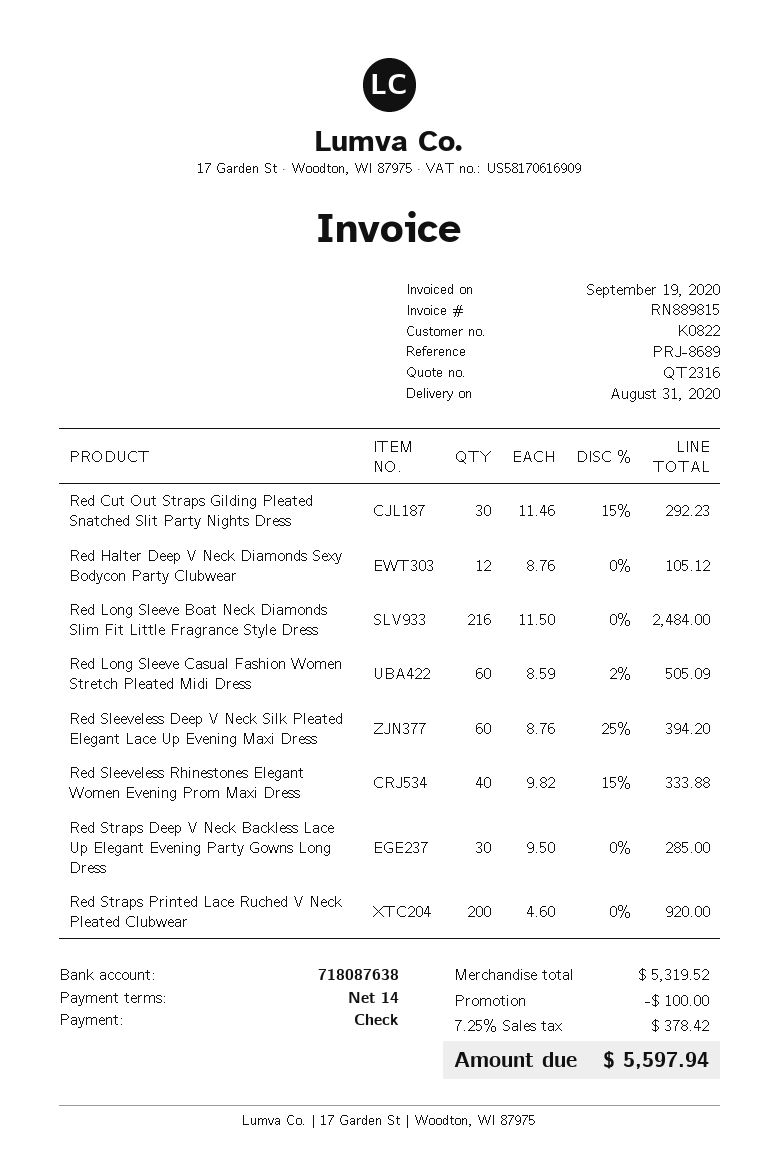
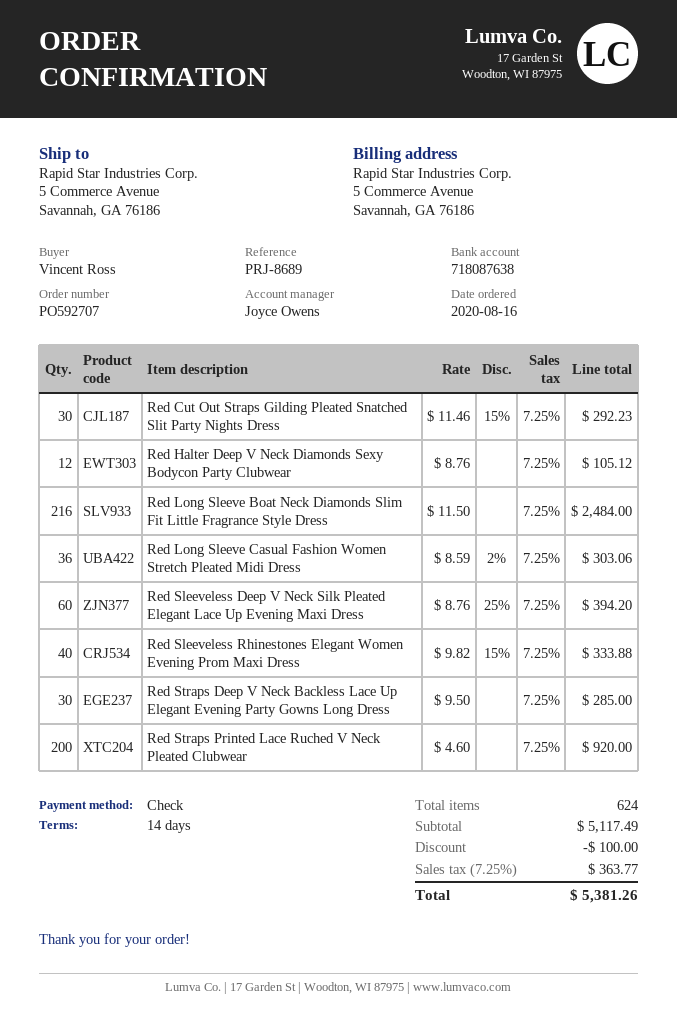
Red Long Sleeve Casual Fashion Women Stretch Pleated Midi Dress: 60 x 8.59 - 2% = 505.09 -> 36 x 8.59 - 2% = 303.06
subtotal: 5319.52 -> 5117.49
tax: 7.25% = 378.42 -> 7.25% = 363.77
total: 5597.94 -> 5381.26

